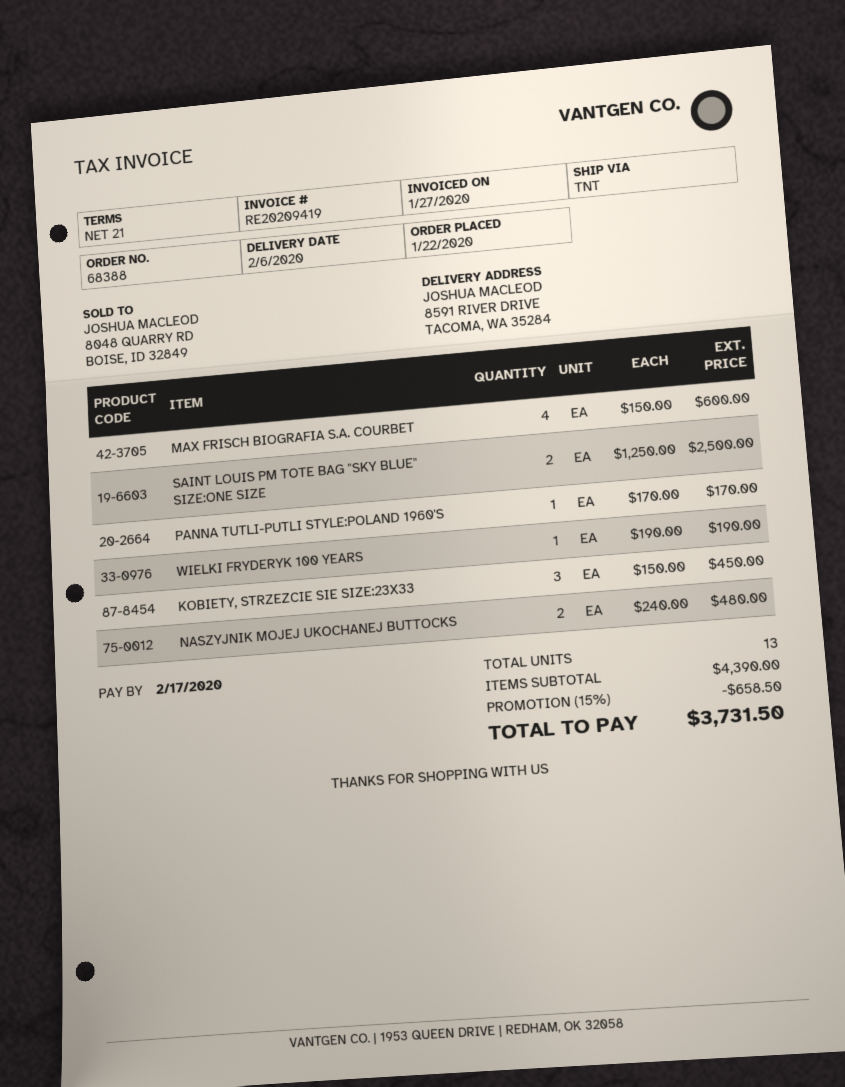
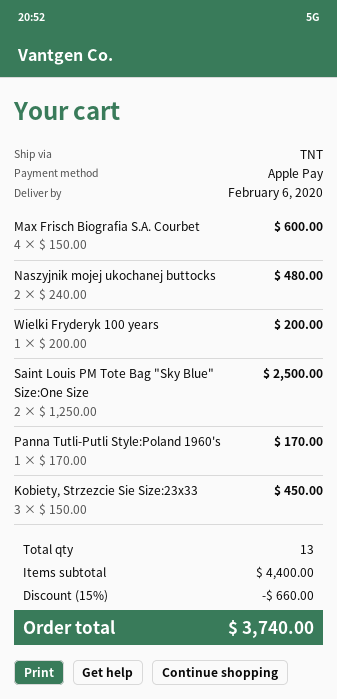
WIELKI FRYDERYK 100 YEARS: 1 x 190.00 = 190.00 -> 1 x 200.00 = 200.00
subtotal: 4390.00 -> 4400.00
discount: 15% = 658.50 -> 15% = 660.00
total: 3731.50 -> 3740.00

